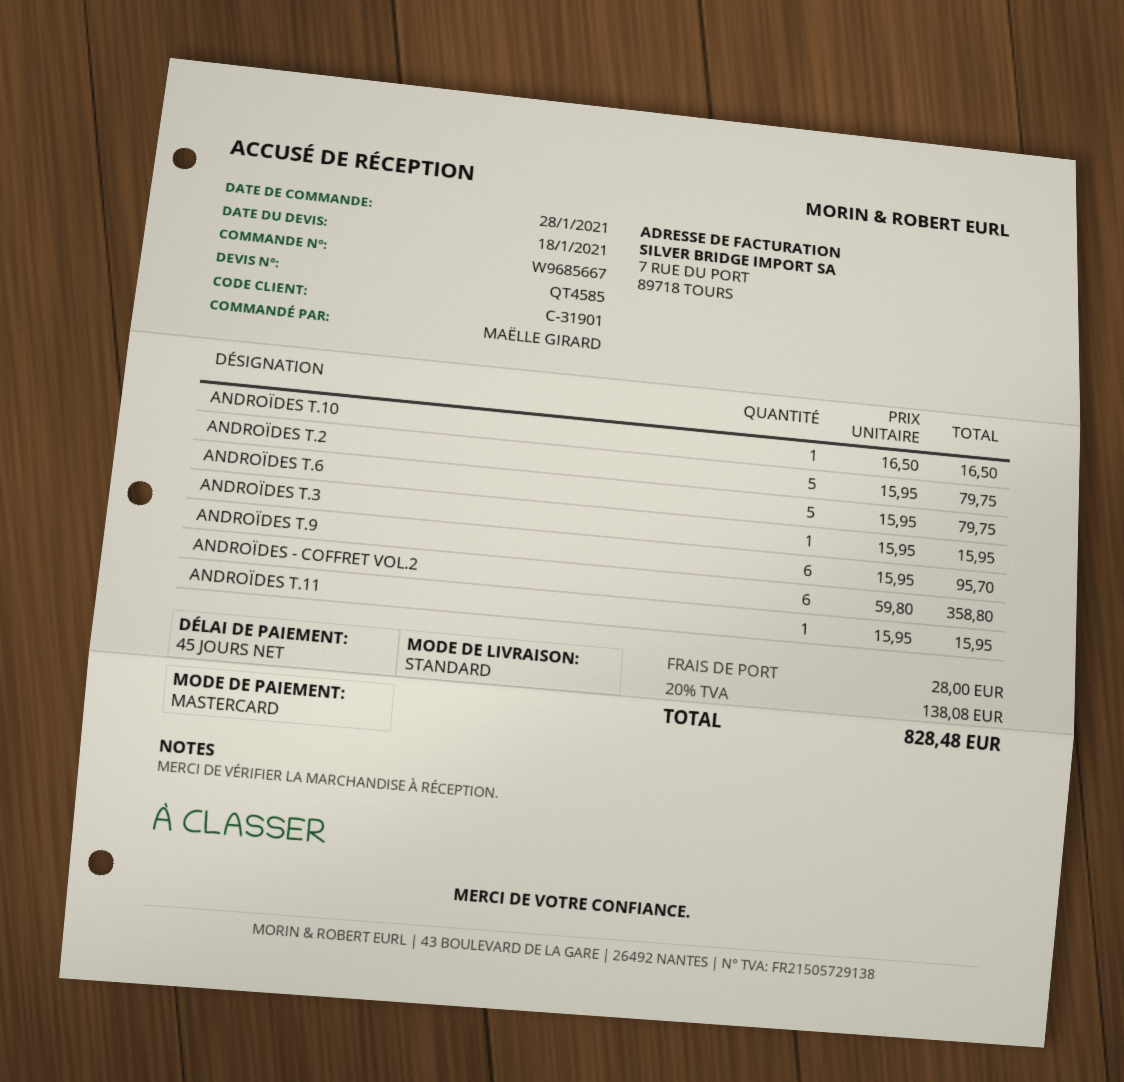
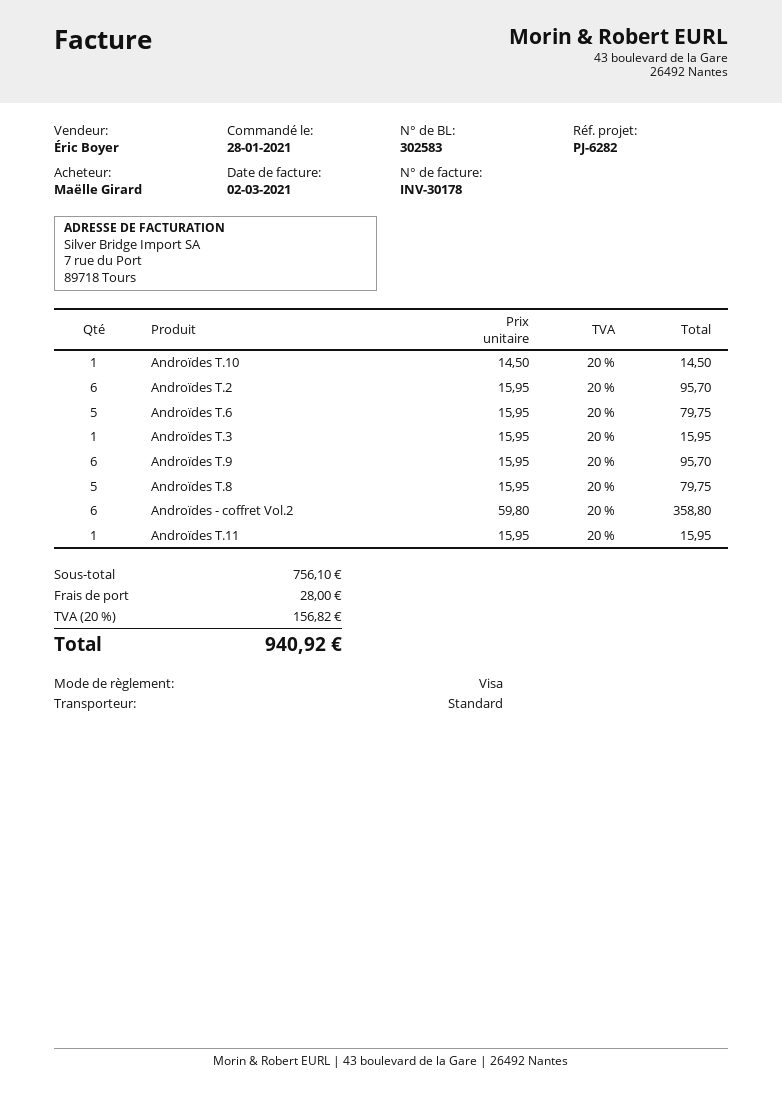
payment method: Mastercard -> Visa
ANDROÏDES T.10: 1 x 16.50 = 16.50 -> 1 x 14.50 = 14.50
ANDROÏDES T.2: 5 x 15.95 = 79.75 -> 6 x 15.95 = 95.70
Androïdes T.8: none -> 5 x 15.95 = 79.75
tax: 20% = 138.08 -> 20% = 156.82
total: 828.48 -> 940.92

